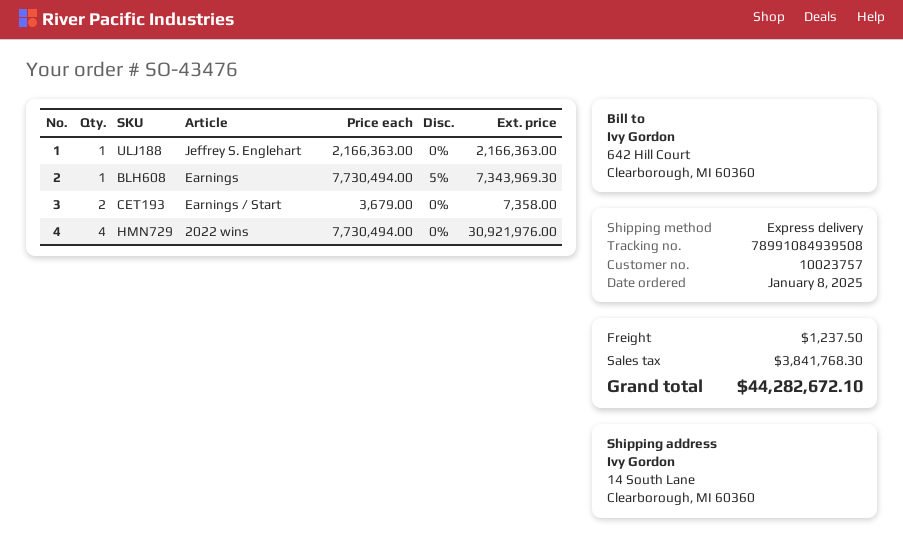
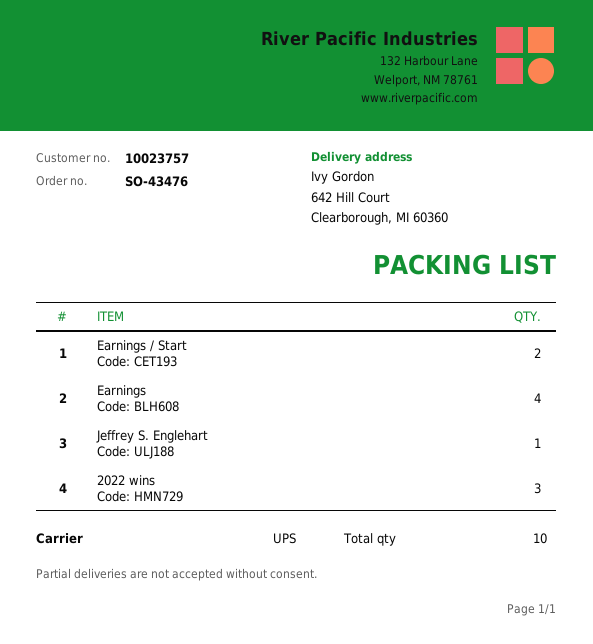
shipping method: express -> UPS
ship to: 14 South Lane, Clearborough, MI 60360 -> 642 Hill Court, Clearborough, MI 60360
Earnings: 1 -> 4
2022 wins: 4 -> 3

